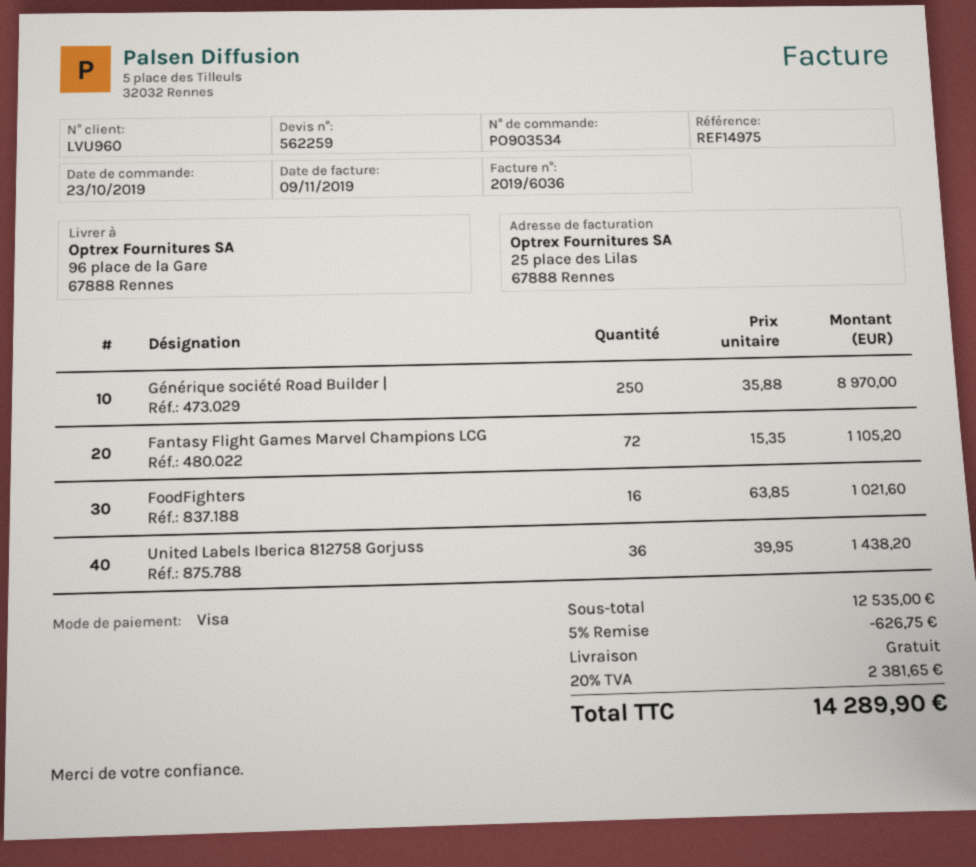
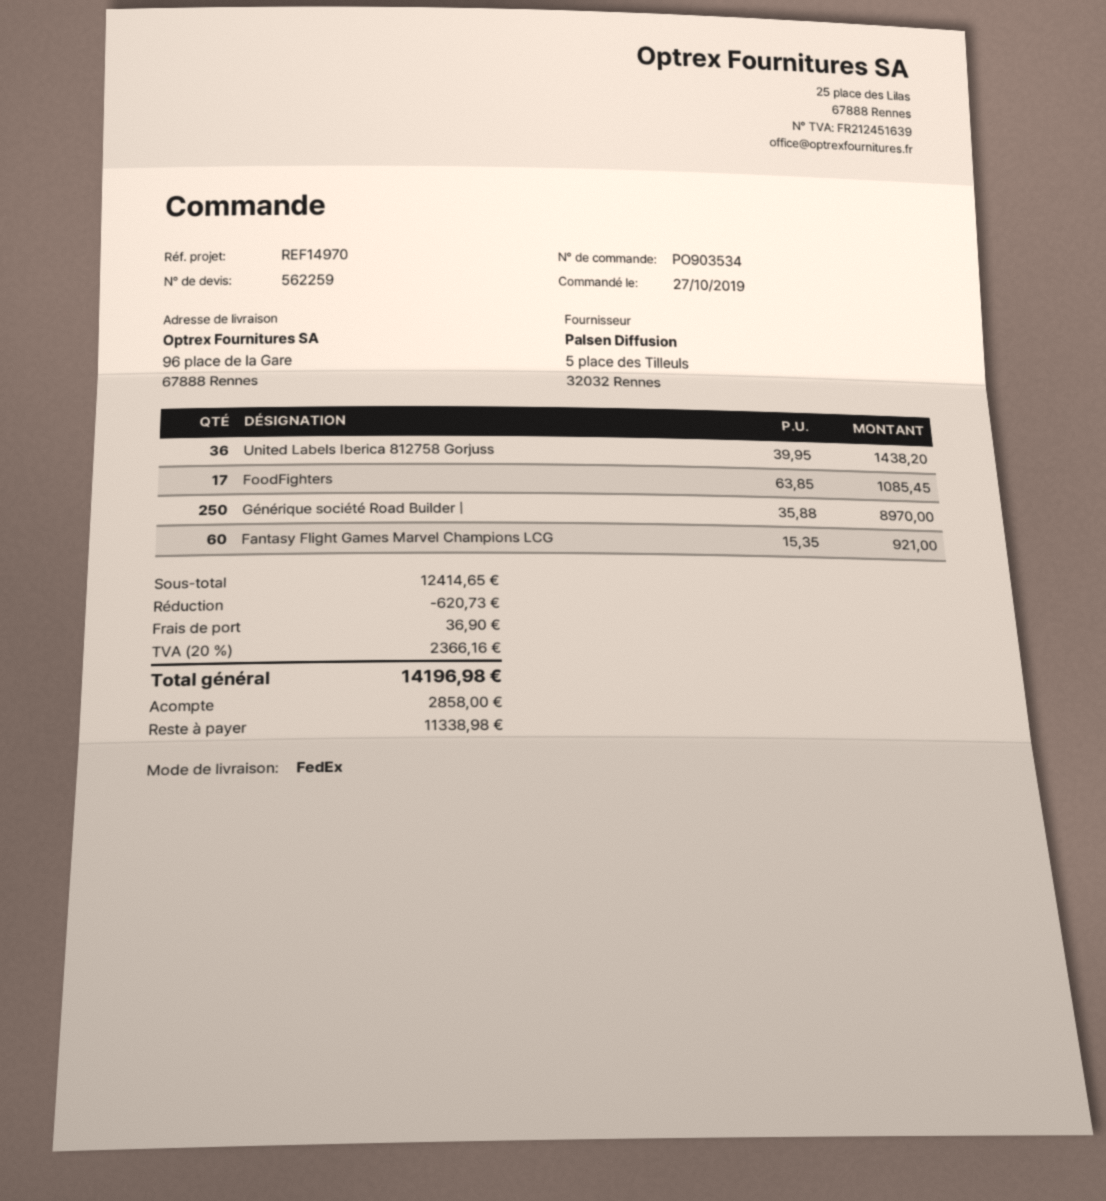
order date: 2019-10-23 -> 2019-10-27
reference: REF14975 -> REF14970
Fantasy Flight Games Marvel Champions LCG: 72 x 15.35 = 1105.20 -> 60 x 15.35 = 921.00
FoodFighters: 16 x 63.85 = 1021.60 -> 17 x 63.85 = 1085.45
subtotal: 12535.00 -> 12414.65
discount: 626.75 -> 620.73
shipping: 0.00 -> 36.90
tax: 20% = 2381.65 -> 20% = 2366.16
total: 14289.90 -> 14196.98

